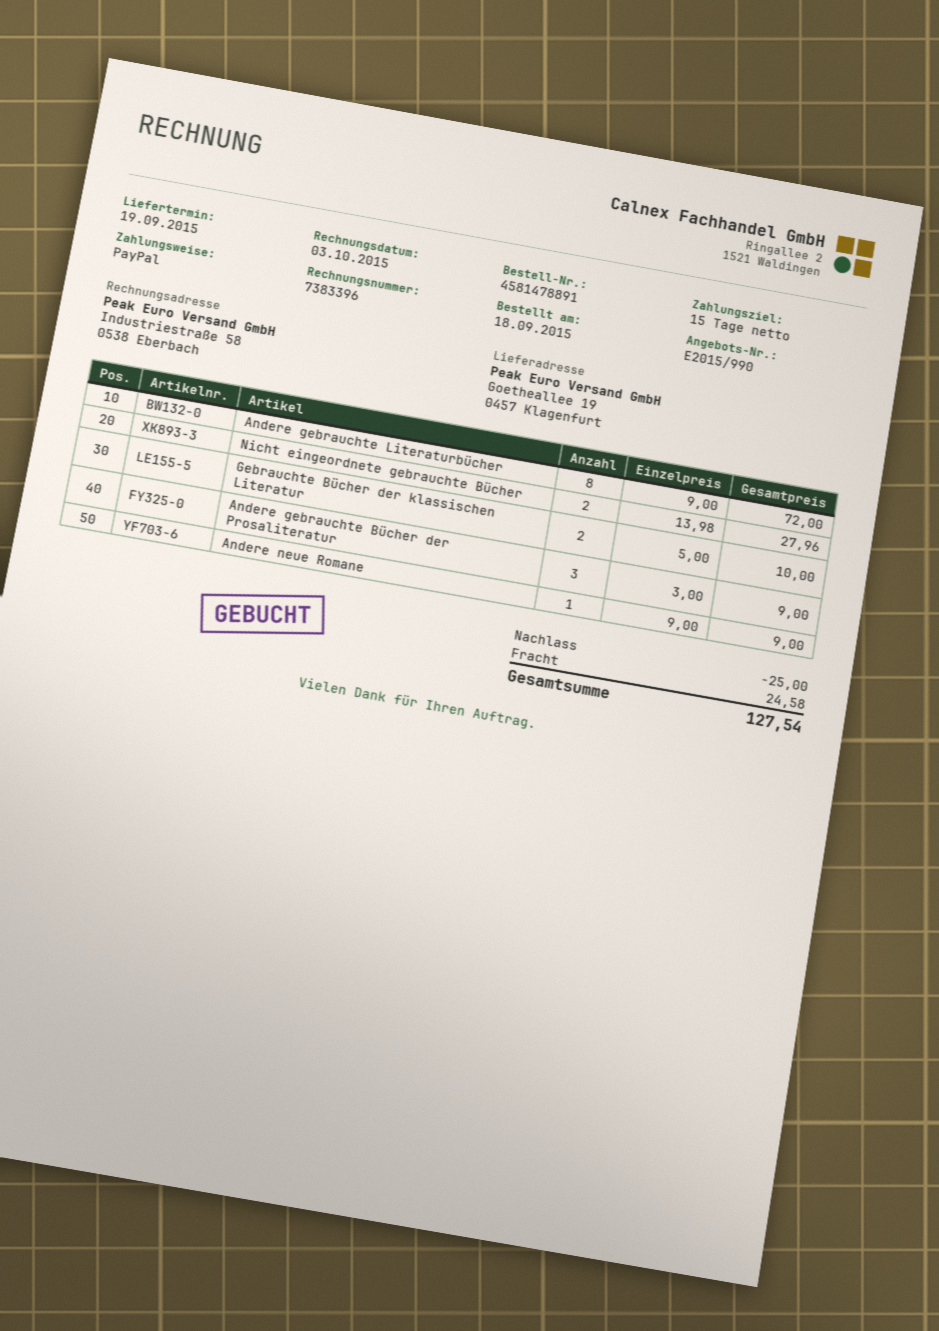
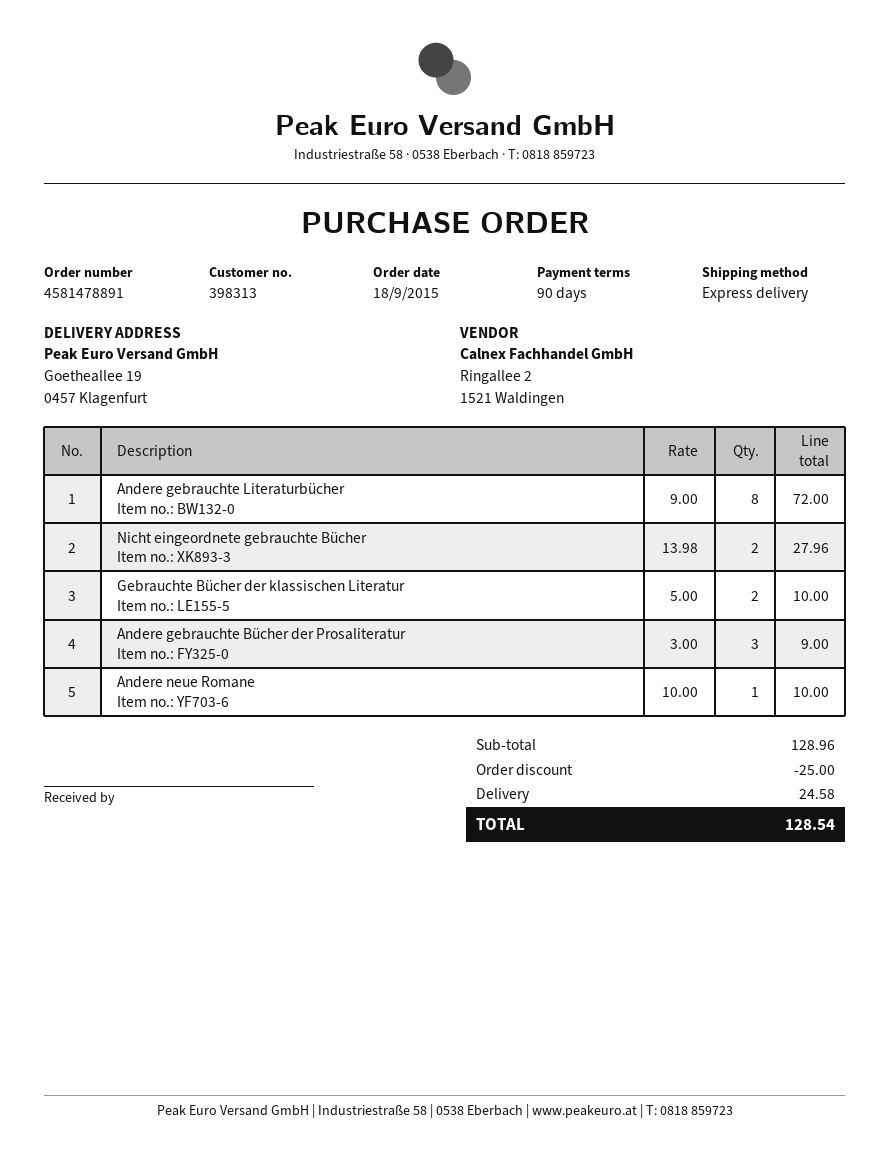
payment terms: 15 days -> 90 days
Andere neue Romane: 1 x 9.00 = 9.00 -> 1 x 10.00 = 10.00
total: 127.54 -> 128.54

